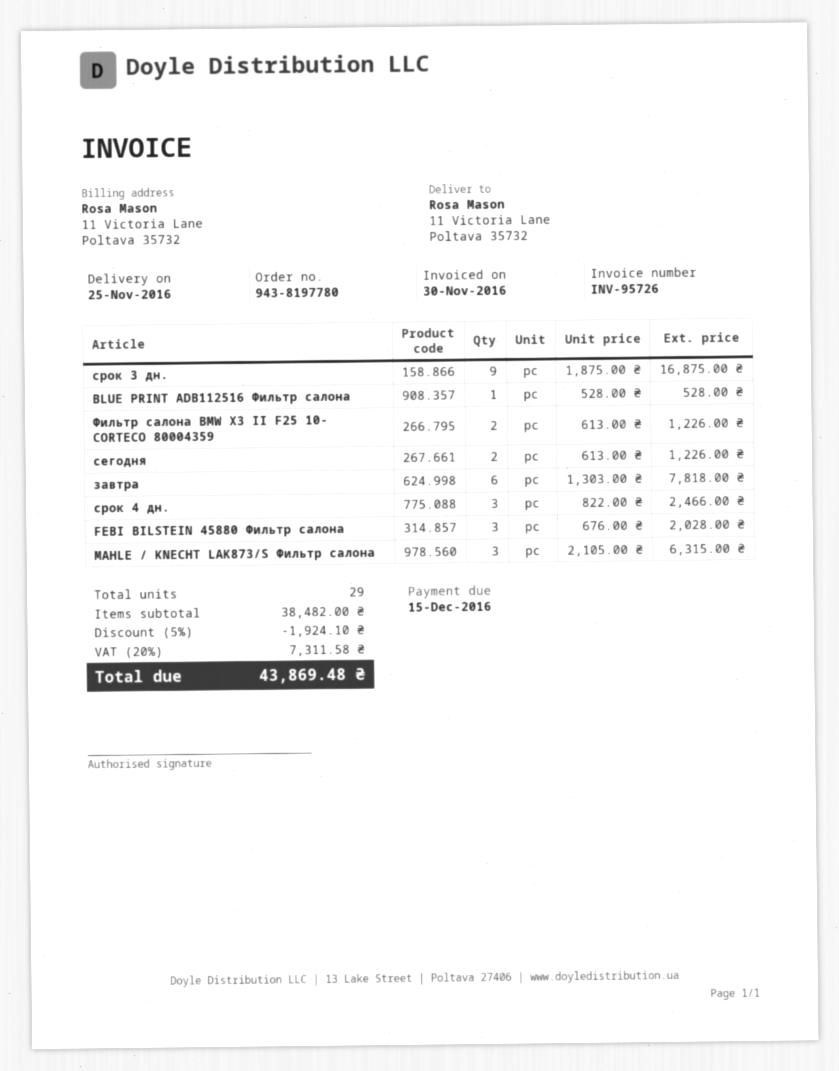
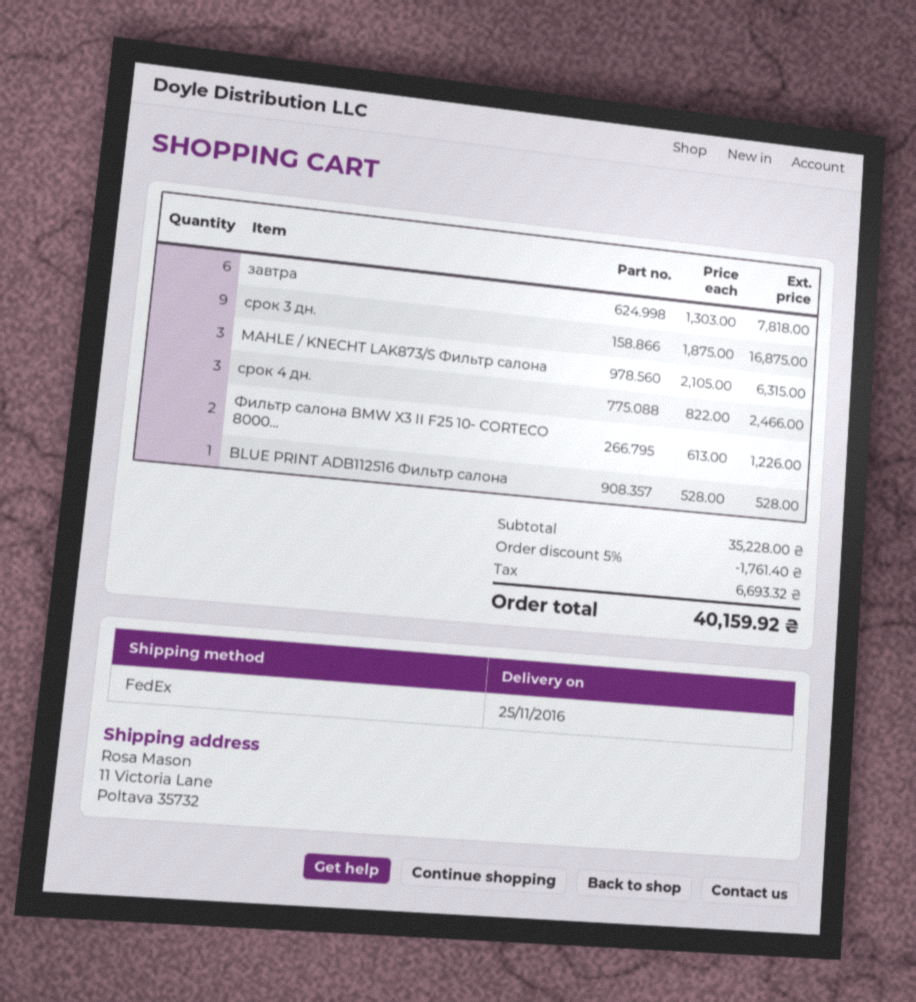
сегодня: 2 x 613.00 = 1226.00 -> none
FEBI BILSTEIN 45880 Фильтр салона: 3 x 676.00 = 2028.00 -> none
subtotal: 38482.00 -> 35228.00
discount: 5% = 1924.10 -> 5% = 1761.40
tax: 7311.58 -> 6693.32
total: 43869.48 -> 40159.92

